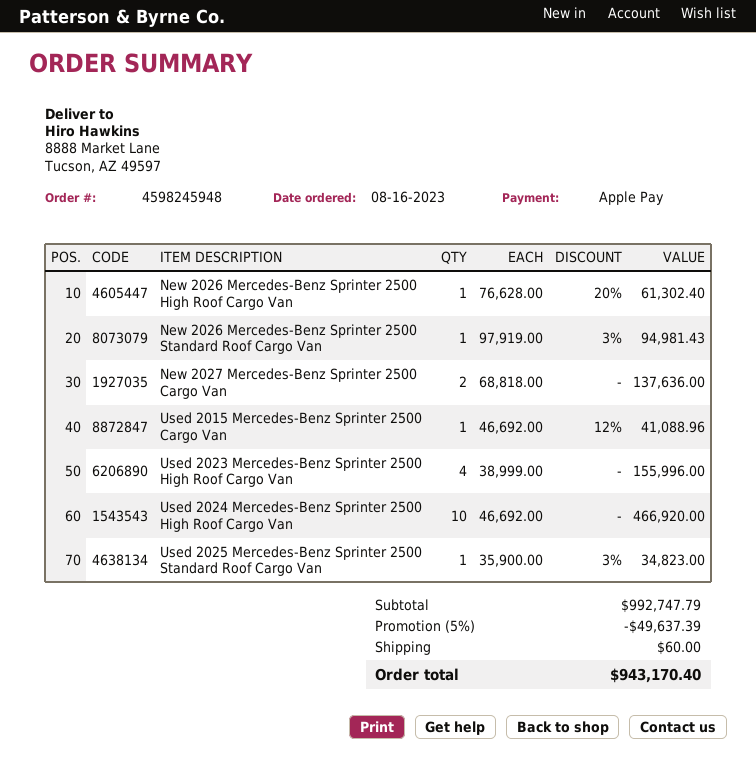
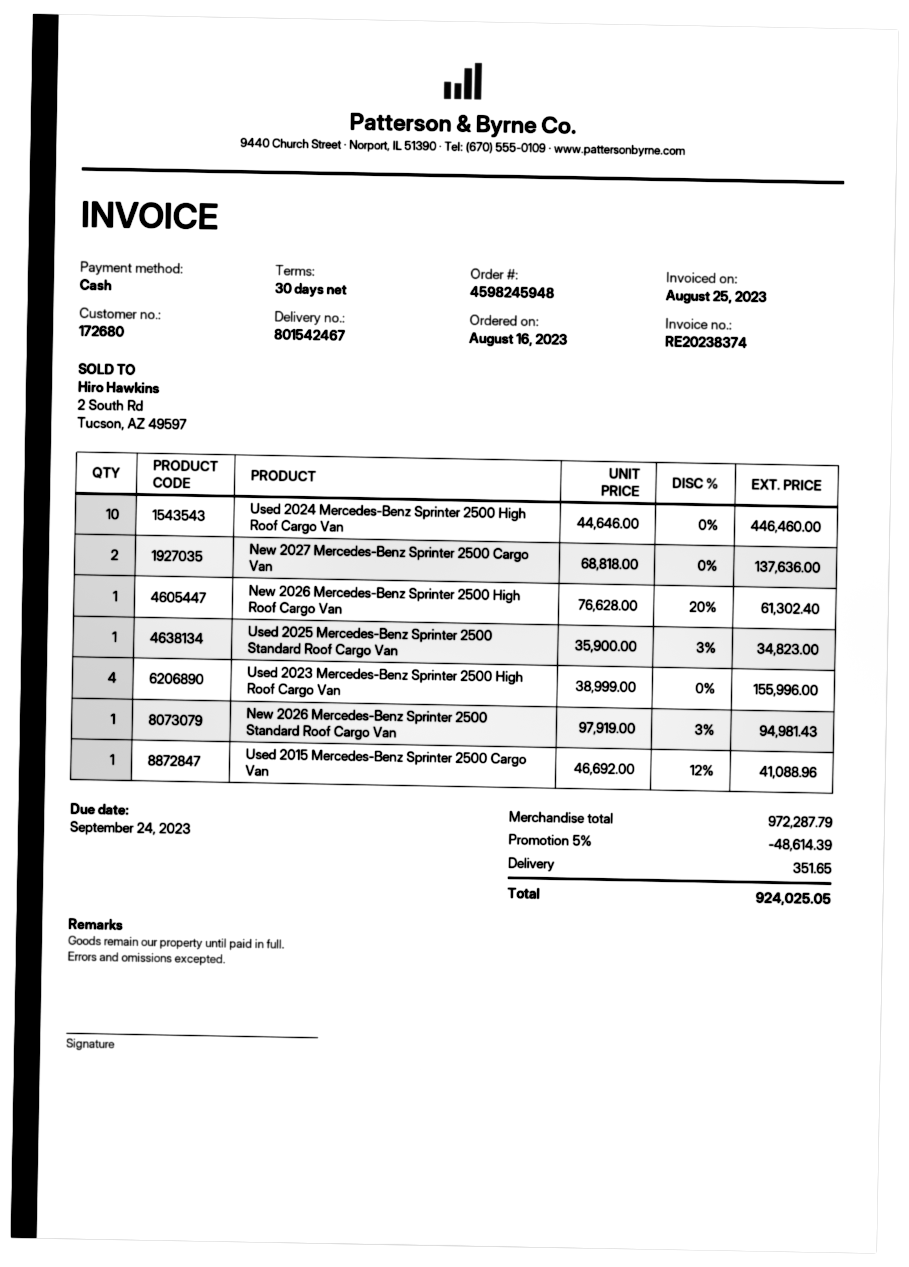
payment method: Apple Pay -> cash
Used 2024 Mercedes-Benz Sprinter 2500 High Roof Cargo Van: 10 x 46692.00 = 466920.00 -> 10 x 44646.00 = 446460.00
subtotal: 992747.79 -> 972287.79
discount: 5% = 49637.39 -> 5% = 48614.39
shipping: 60.00 -> 351.65
total: 943170.40 -> 924025.05

